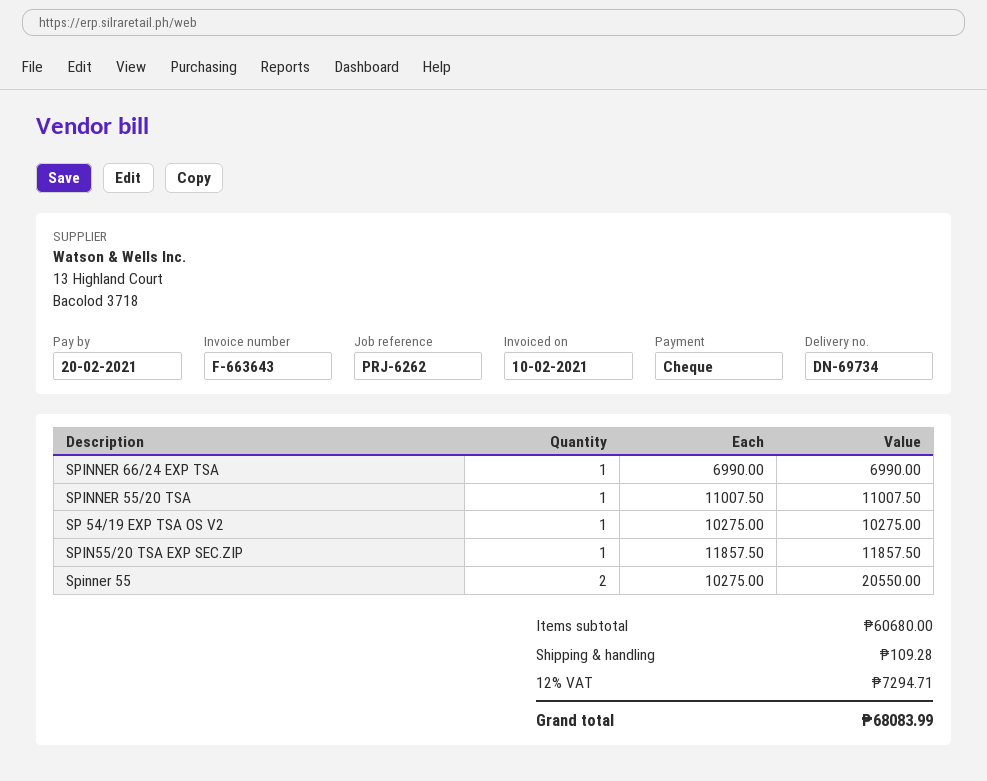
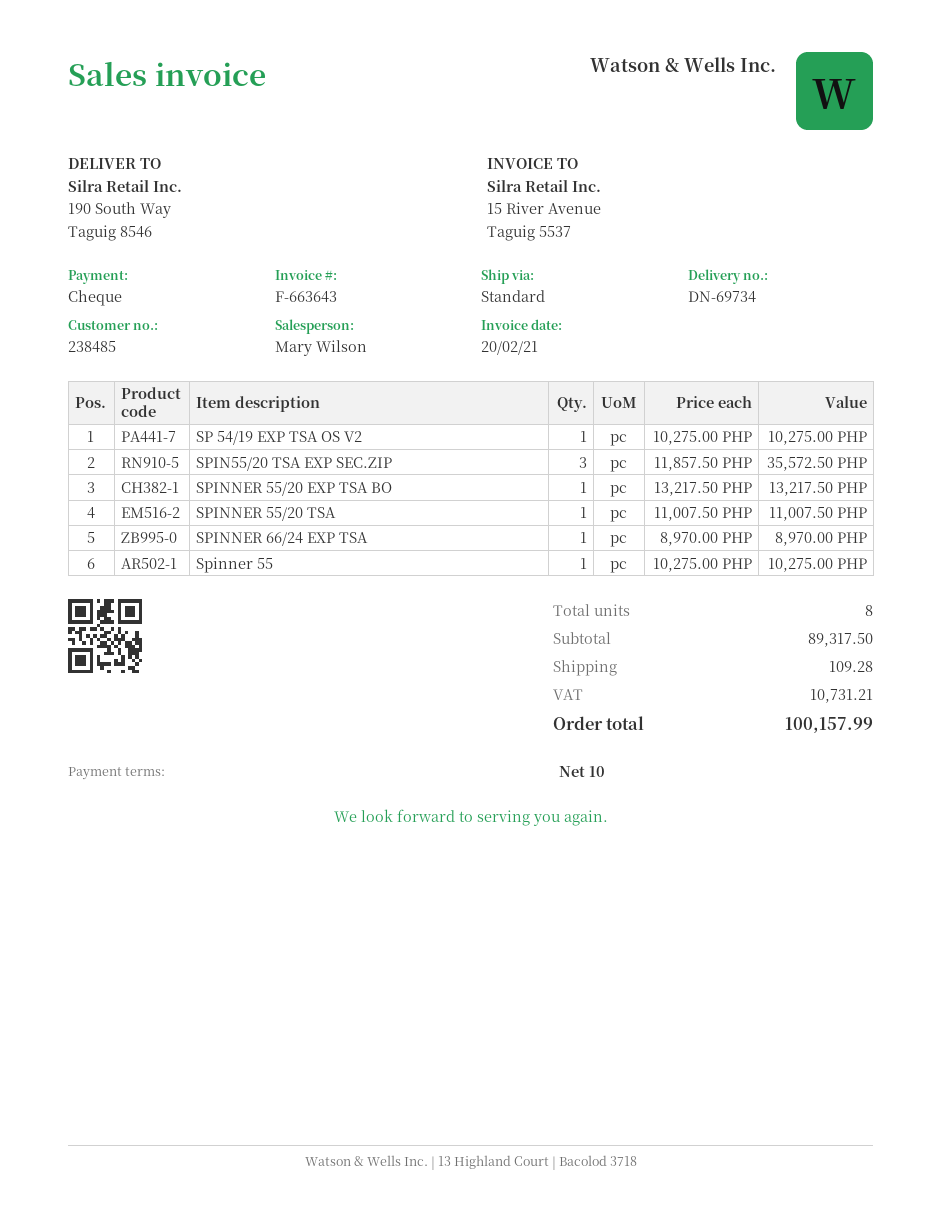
invoice date: 2021-02-10 -> 2021-02-20
SPINNER 66/24 EXP TSA: 1 x 6990.00 = 6990.00 -> 1 x 8970.00 = 8970.00
SPIN55/20 TSA EXP SEC.ZIP: 1 x 11857.50 = 11857.50 -> 3 x 11857.50 = 35572.50
Spinner 55: 2 x 10275.00 = 20550.00 -> 1 x 10275.00 = 10275.00
SPINNER 55/20 EXP TSA BO: none -> 1 x 13217.50 = 13217.50
subtotal: 60680.00 -> 89317.50
tax: 7294.71 -> 10731.21
total: 68083.99 -> 100157.99

